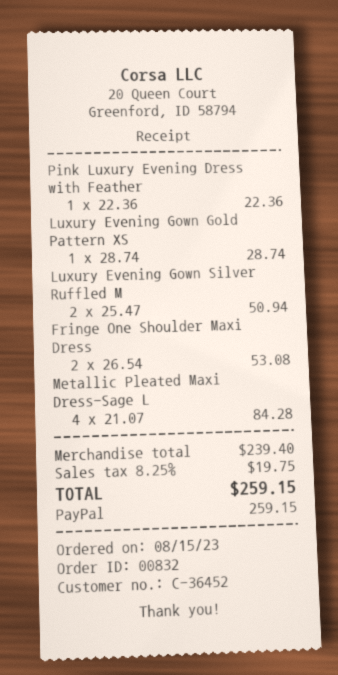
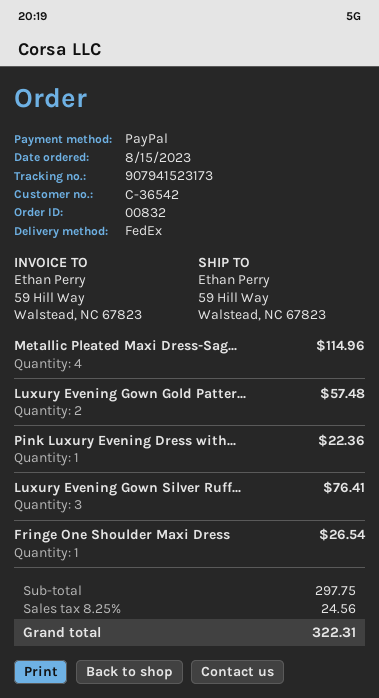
customer number: C-36452 -> C-36542
Luxury Evening Gown Gold Pattern XS: 1 for 28.74 -> 2 for 57.48
Luxury Evening Gown Silver Ruffled M: 2 for 50.94 -> 3 for 76.41
Fringe One Shoulder Maxi Dress: 2 for 53.08 -> 1 for 26.54
Metallic Pleated Maxi Dress-Sage L: 4 for 84.28 -> 4 for 114.96
subtotal: 239.40 -> 297.75
tax: 8.25% = 19.75 -> 8.25% = 24.56
total: 259.15 -> 322.31

